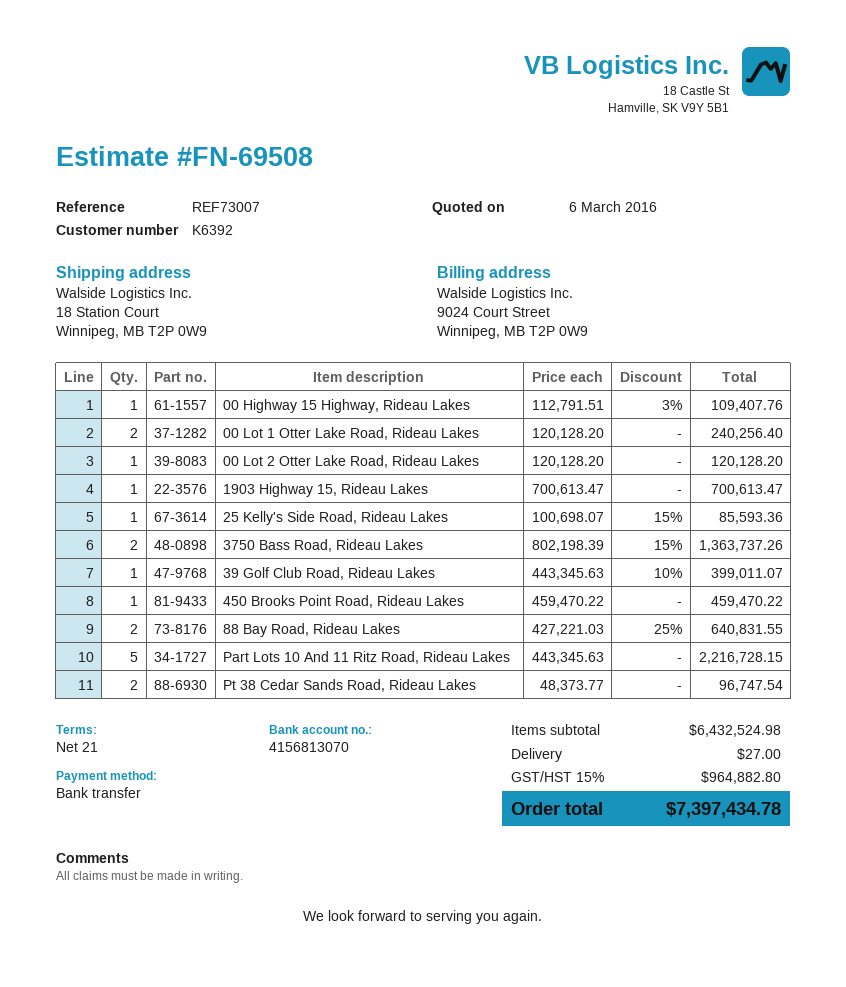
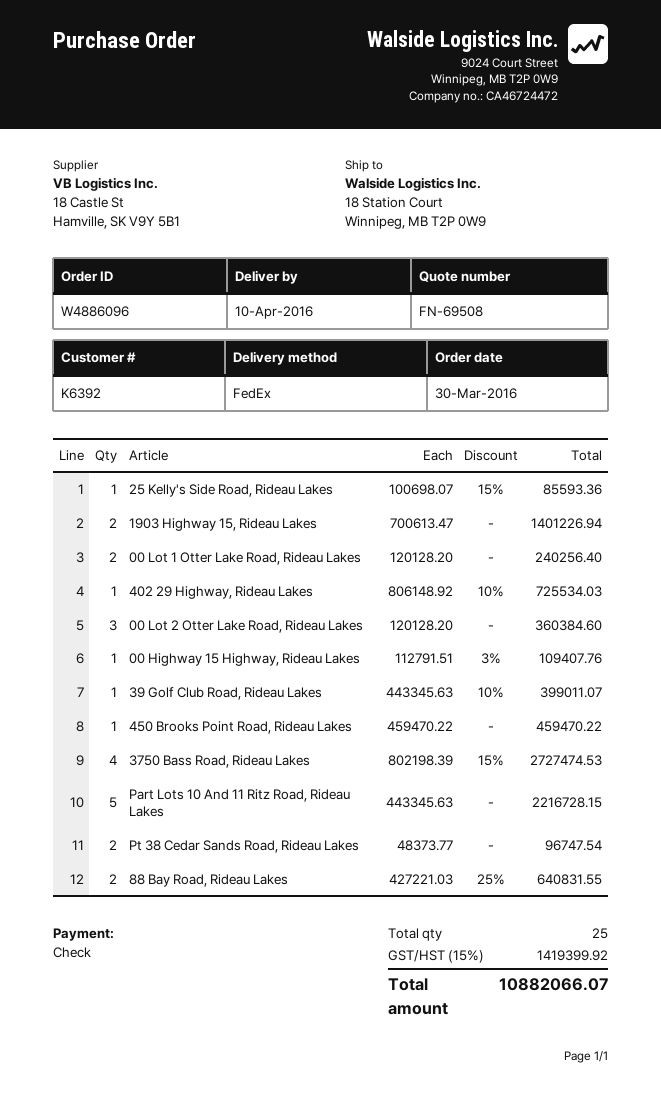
payment method: bank transfer -> cheque
00 Lot 2 Otter Lake Road, Rideau Lakes: 1 x 120128.20 = 120128.20 -> 3 x 120128.20 = 360384.60
1903 Highway 15, Rideau Lakes: 1 x 700613.47 = 700613.47 -> 2 x 700613.47 = 1401226.94
3750 Bass Road, Rideau Lakes: 2 x 802198.39 - 15% = 1363737.26 -> 4 x 802198.39 - 15% = 2727474.53
402 29 Highway, Rideau Lakes: none -> 1 x 806148.92 - 10% = 725534.03
shipping: 27.00 -> none
tax: 15% = 964882.80 -> 15% = 1419399.92
total: 7397434.78 -> 10882066.07

